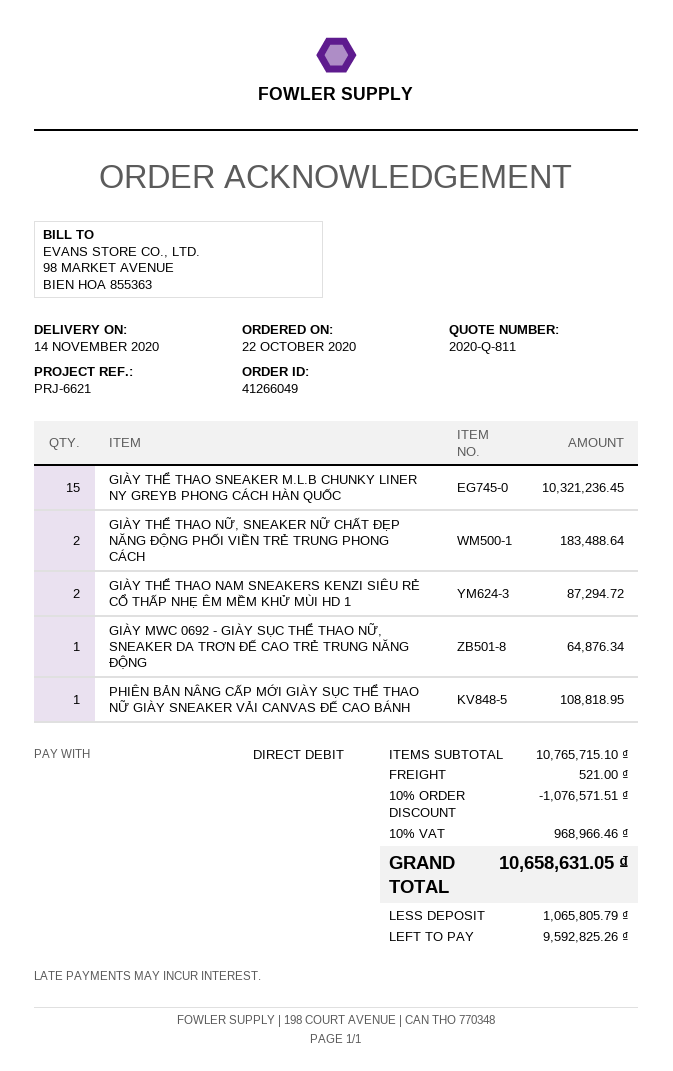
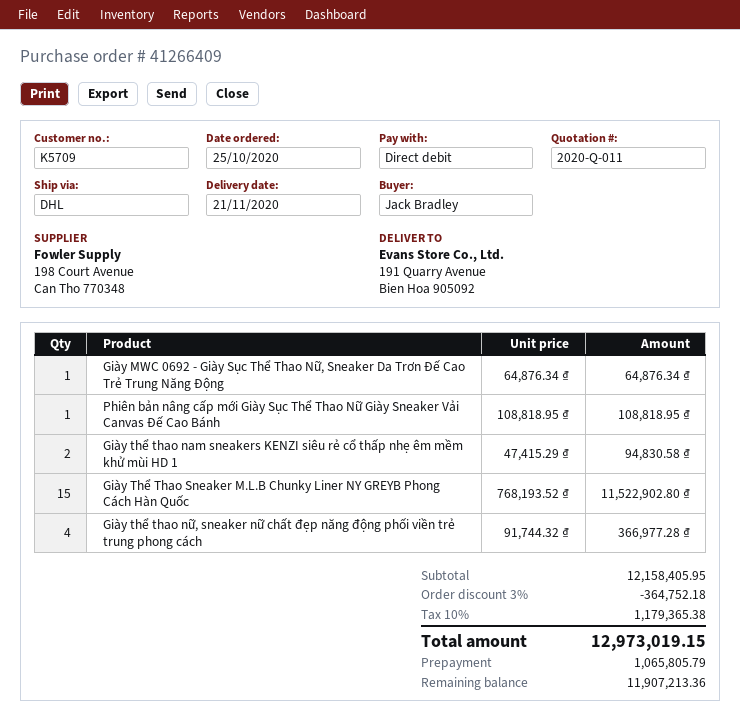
quote number: 2020-Q-811 -> 2020-Q-011
order number: 41266049 -> 41266409
order date: 2020-10-22 -> 2020-10-25
delivery date: 2020-11-14 -> 2020-11-21
GIÀY THỂ THAO SNEAKER M.L.B CHUNKY LINER NY GREYB PHONG CÁCH HÀN QUỐC: 15 for 10321236.45 -> 15 for 11522902.80
GIÀY THỂ THAO NỮ, SNEAKER NỮ CHẤT ĐẸP NĂNG ĐỘNG PHỐI VIỀN TRẺ TRUNG PHONG CÁCH: 2 for 183488.64 -> 4 for 366977.28
GIÀY THỂ THAO NAM SNEAKERS KENZI SIÊU RẺ CỔ THẤP NHẸ ÊM MỀM KHỬ MÙI HD 1: 2 for 87294.72 -> 2 for 94830.58
subtotal: 10765715.10 -> 12158405.95
discount: 10% = 1076571.51 -> 3% = 364752.18
shipping: 521.00 -> none
tax: 10% = 968966.46 -> 10% = 1179365.38
total: 10658631.05 -> 12973019.15
balance: 9592825.26 -> 11907213.36

